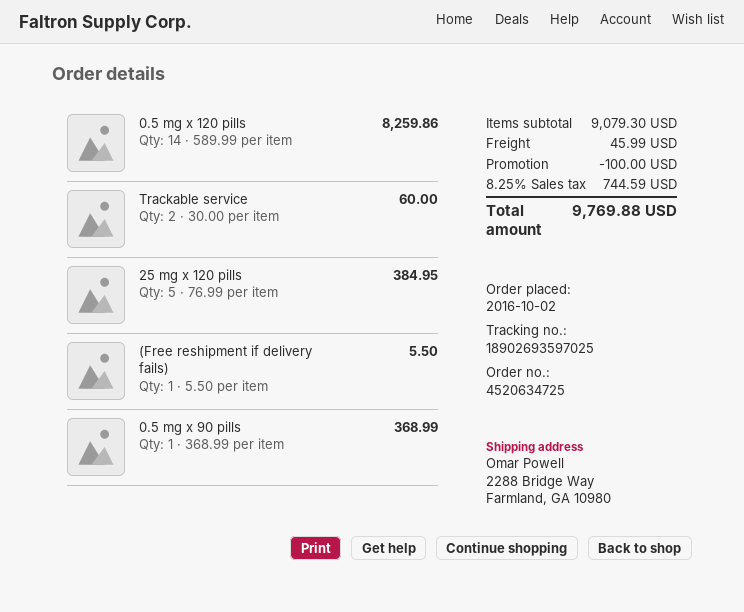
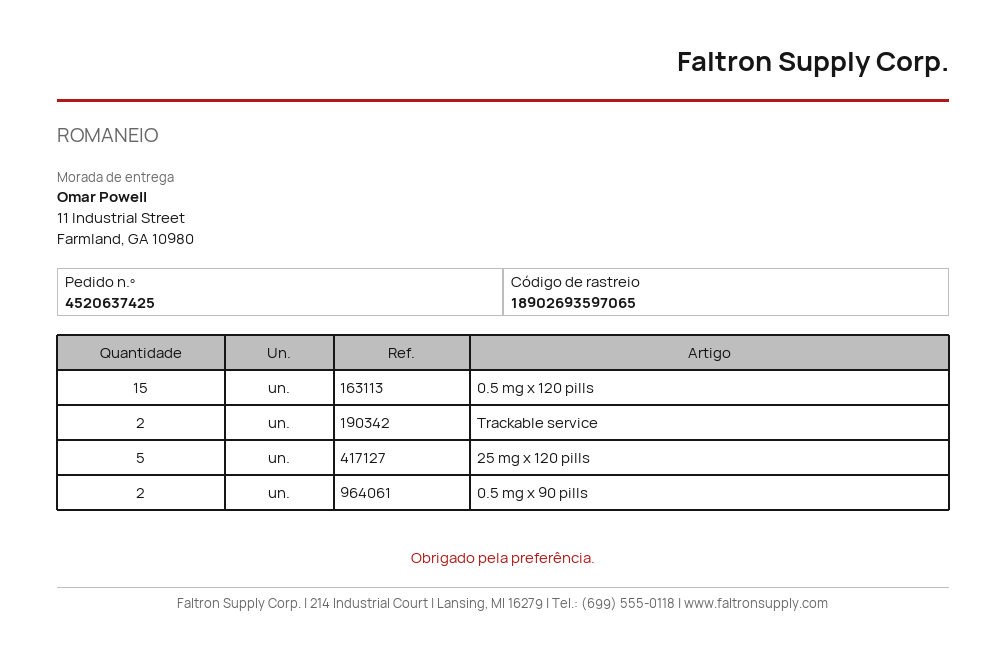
order number: 4520634725 -> 4520637425
tracking number: 18902693597025 -> 18902693597065
ship to: 2288 Bridge Way, Farmland, GA 10980 -> 11 Industrial Street, Farmland, GA 10980
0.5 mg x 120 pills: 14 -> 15
(Free reshipment if delivery fails): 1 -> none
0.5 mg x 90 pills: 1 -> 2

